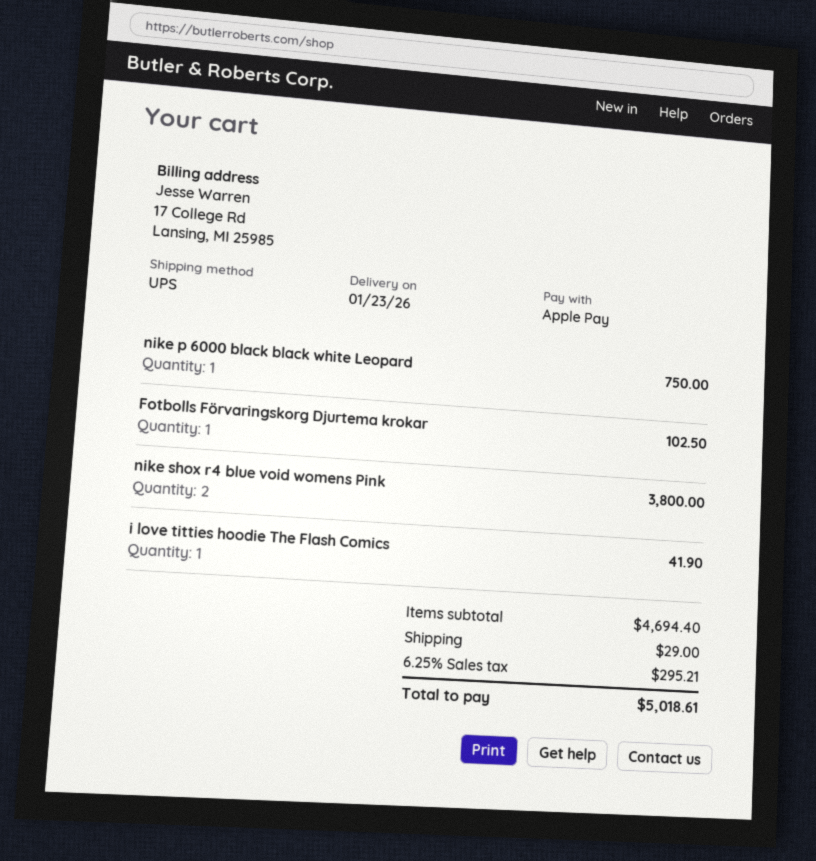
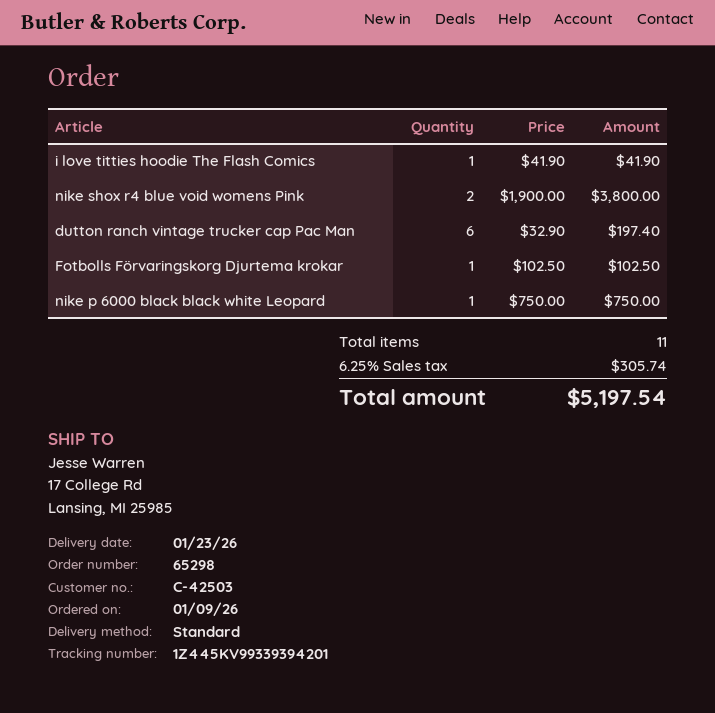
shipping method: UPS -> standard
dutton ranch vintage trucker cap Pac Man: none -> 6 for 197.40
shipping: 29.00 -> none
tax: 6.25% = 295.21 -> 6.25% = 305.74
total: 5018.61 -> 5197.54

